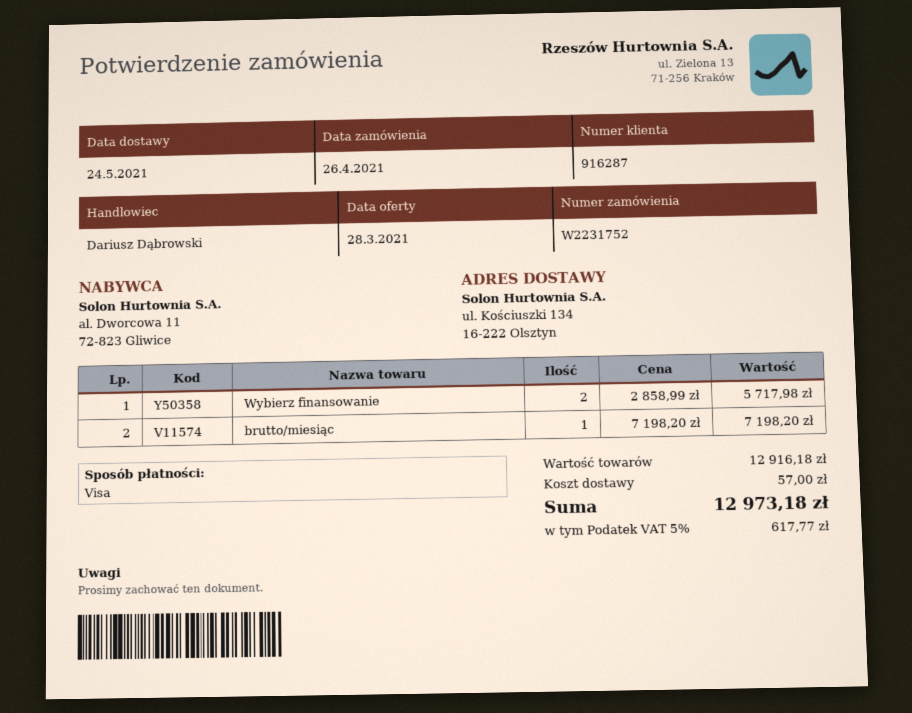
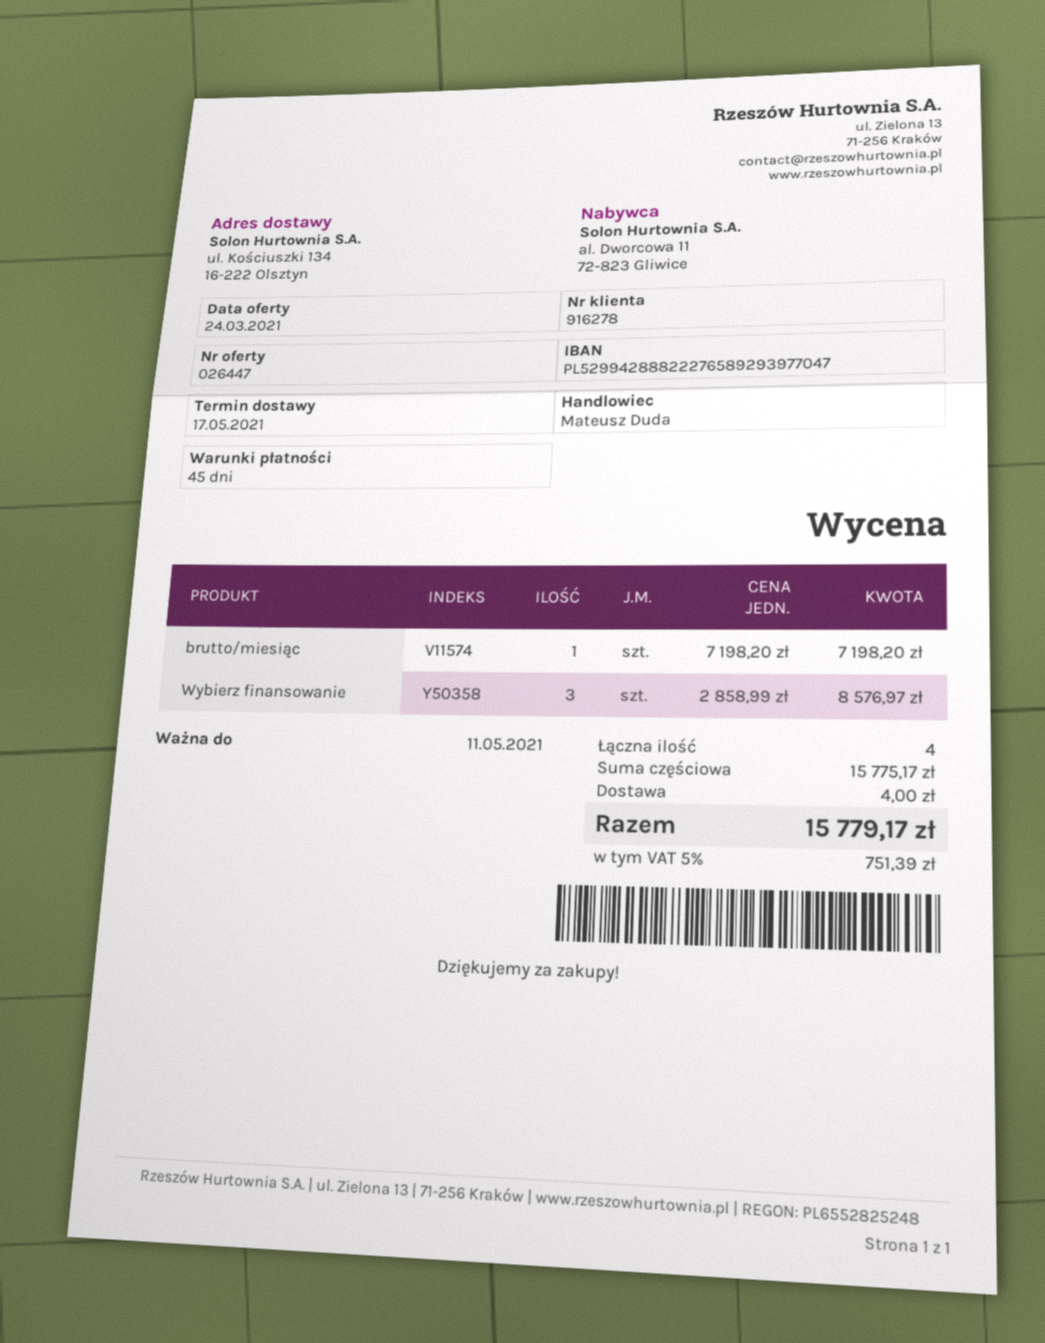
quote date: 2021-03-28 -> 2021-03-24
delivery date: 2021-05-24 -> 2021-05-17
customer number: 916287 -> 916278
sales rep: Dariusz Dąbrowski -> Mateusz Duda
Wybierz finansowanie: 2 x 2858.99 = 5717.98 -> 3 x 2858.99 = 8576.97
subtotal: 12916.18 -> 15775.17
shipping: 57.00 -> 4.00
tax: 5% = 617.77 -> 5% = 751.39
total: 12973.18 -> 15779.17

